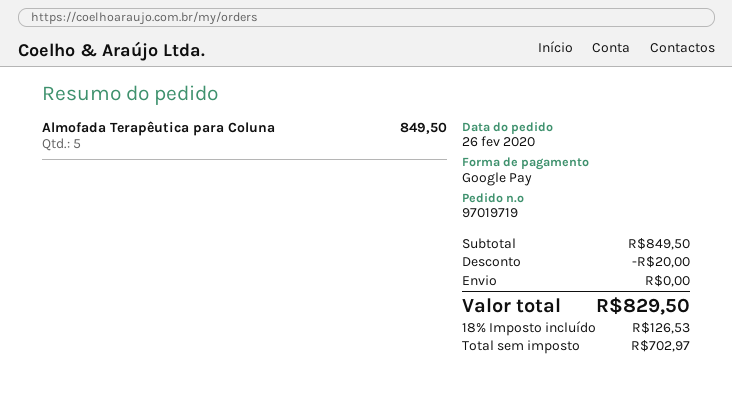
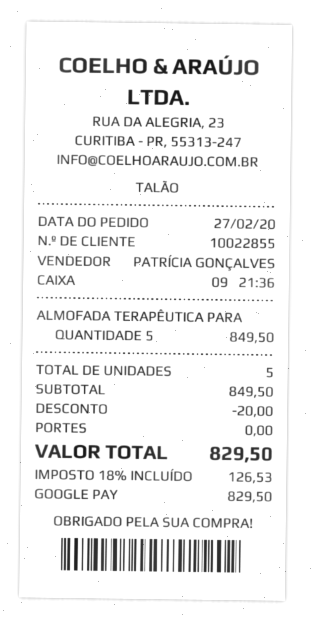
order date: 2020-02-26 -> 2020-02-27

